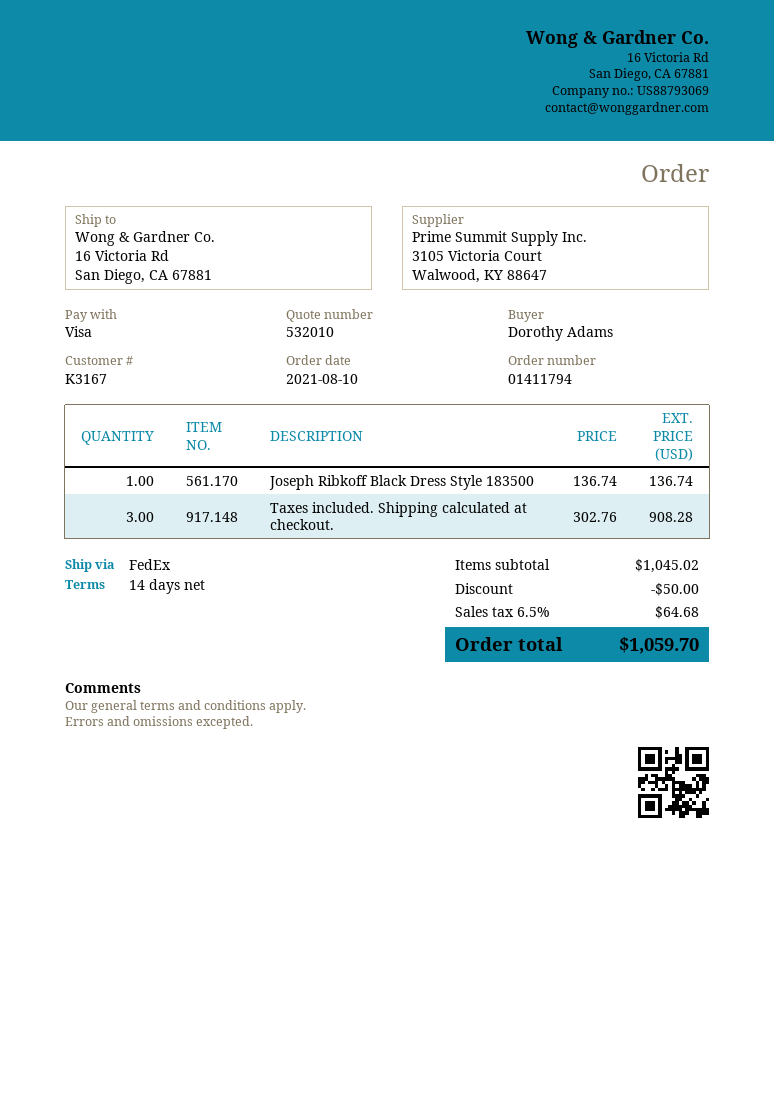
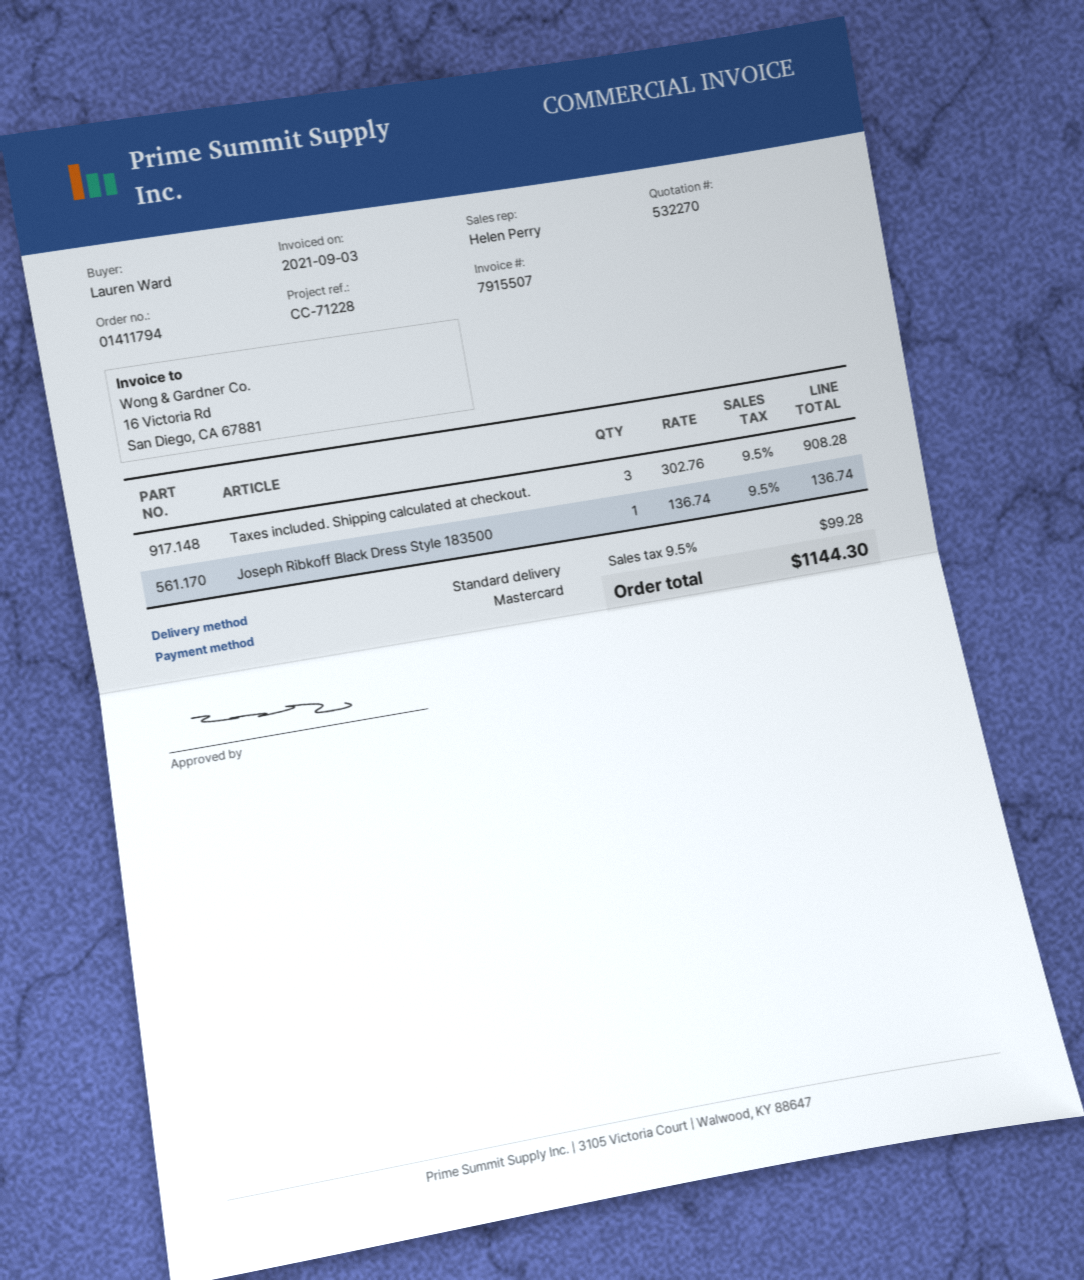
quote number: 532010 -> 532270
ordered by: Dorothy Adams -> Lauren Ward
payment method: Visa -> Mastercard
shipping method: FedEx -> standard
discount: 50.00 -> none
tax: 6.5% = 64.68 -> 9.5% = 99.28
total: 1059.70 -> 1144.30

